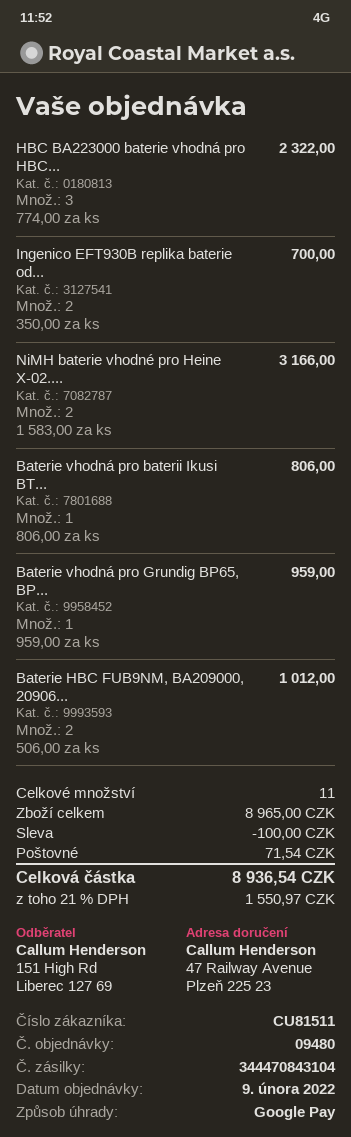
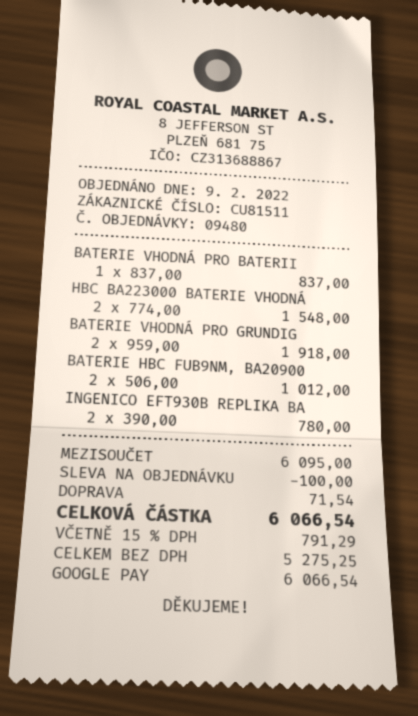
HBC BA223000 baterie vhodná pro HBC...: 3 x 774.00 = 2322.00 -> 2 x 774.00 = 1548.00
Ingenico EFT930B replika baterie od...: 2 x 350.00 = 700.00 -> 2 x 390.00 = 780.00
NiMH baterie vhodné pro Heine X-02....: 2 x 1583.00 = 3166.00 -> none
Baterie vhodná pro baterii Ikusi BT...: 1 x 806.00 = 806.00 -> 1 x 837.00 = 837.00
Baterie vhodná pro Grundig BP65, BP...: 1 x 959.00 = 959.00 -> 2 x 959.00 = 1918.00
subtotal: 8965.00 -> 6095.00
tax: 21% = 1550.97 -> 15% = 791.29
total: 8936.54 -> 6066.54

